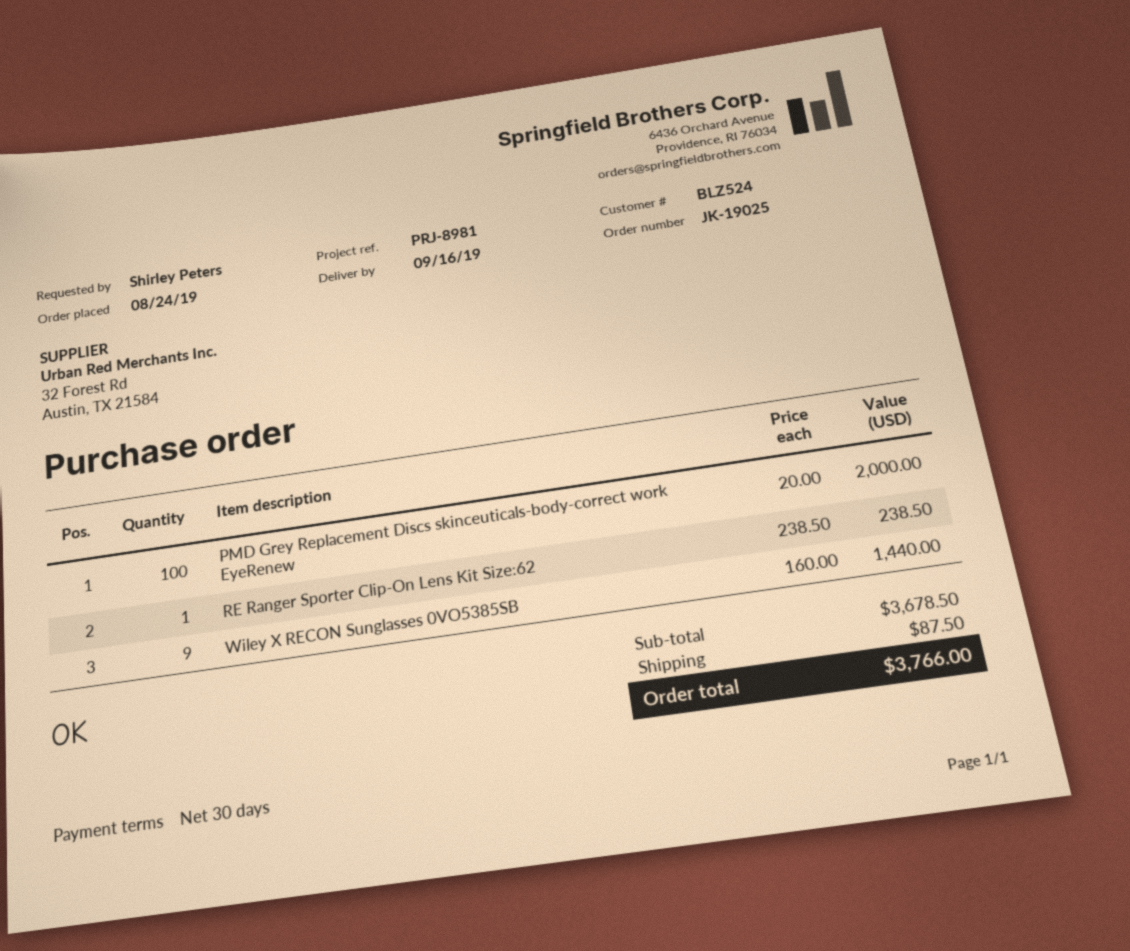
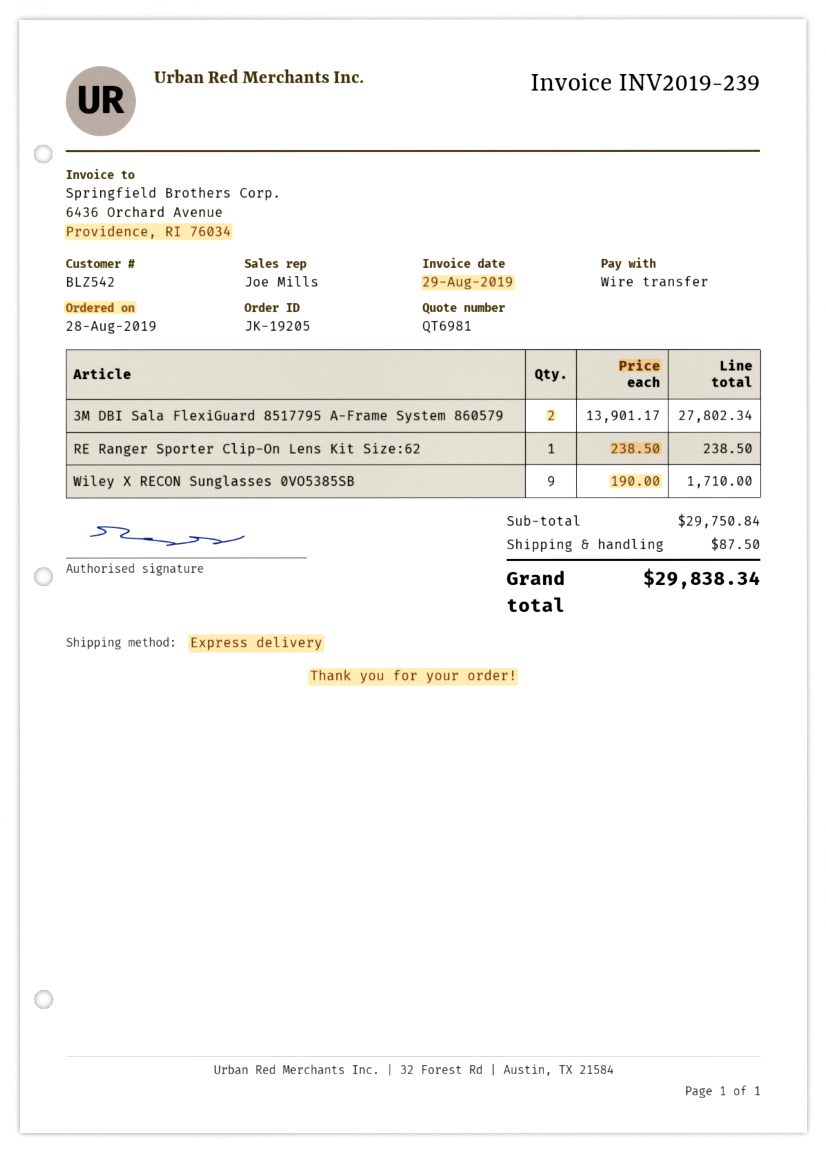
order number: JK-19025 -> JK-19205
order date: 2019-08-24 -> 2019-08-28
customer number: BLZ524 -> BLZ542
PMD Grey Replacement Discs skinceuticals-body-correct work EyeRenew: 100 x 20.00 = 2000.00 -> none
Wiley X RECON Sunglasses 0VO5385SB: 9 x 160.00 = 1440.00 -> 9 x 190.00 = 1710.00
3M DBI Sala FlexiGuard 8517795 A-Frame System 860579: none -> 2 x 13901.17 = 27802.34
subtotal: 3678.50 -> 29750.84
total: 3766.00 -> 29838.34

